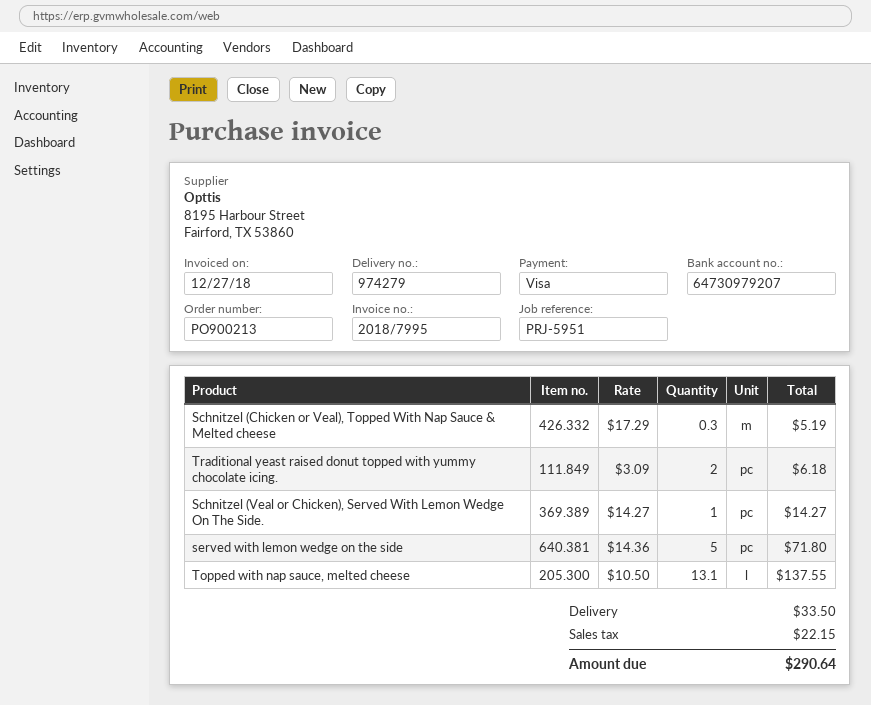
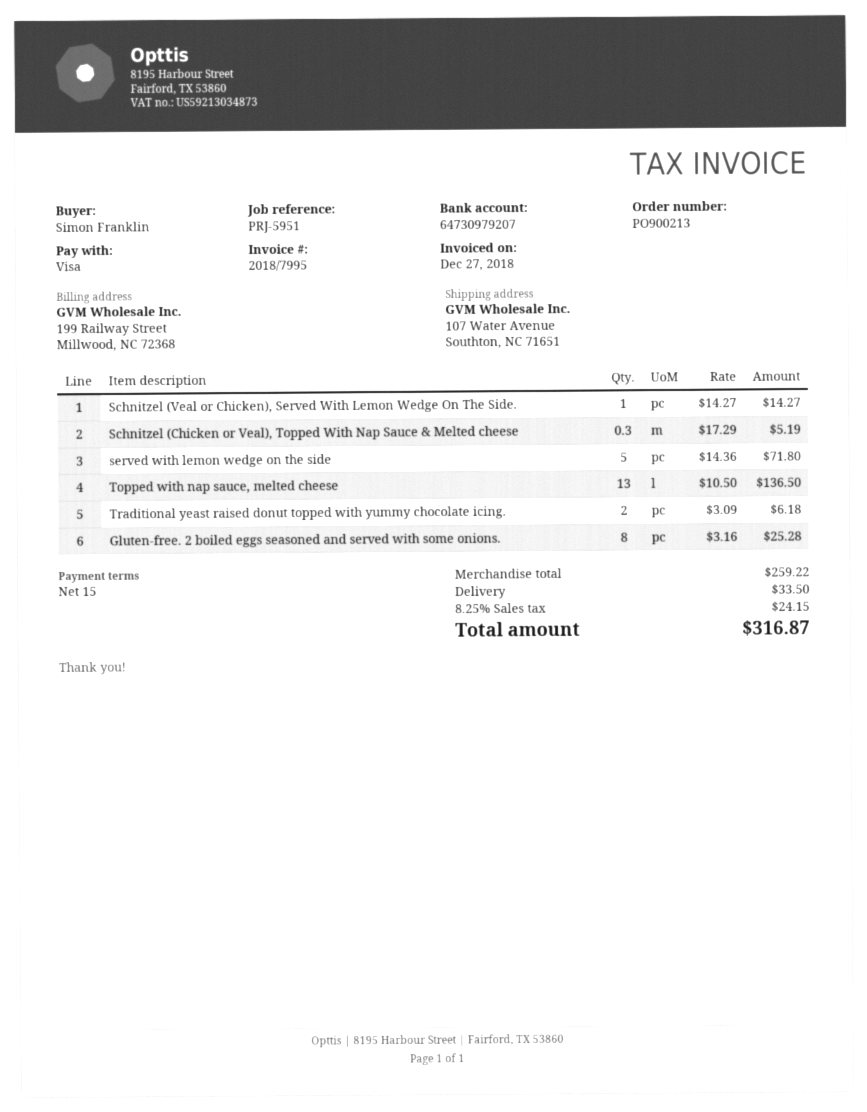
Topped with nap sauce, melted cheese: 13.1 x 10.50 = 137.55 -> 13 x 10.50 = 136.50
Gluten-free. 2 boiled eggs seasoned and served with some onions.: none -> 8 x 3.16 = 25.28
tax: 22.15 -> 24.15
total: 290.64 -> 316.87

